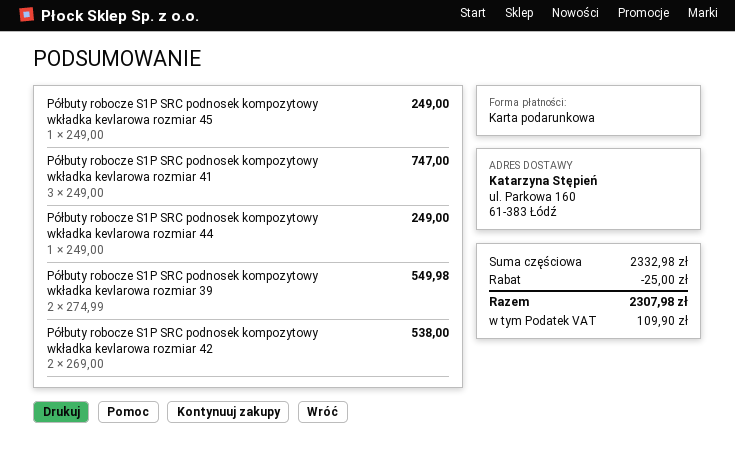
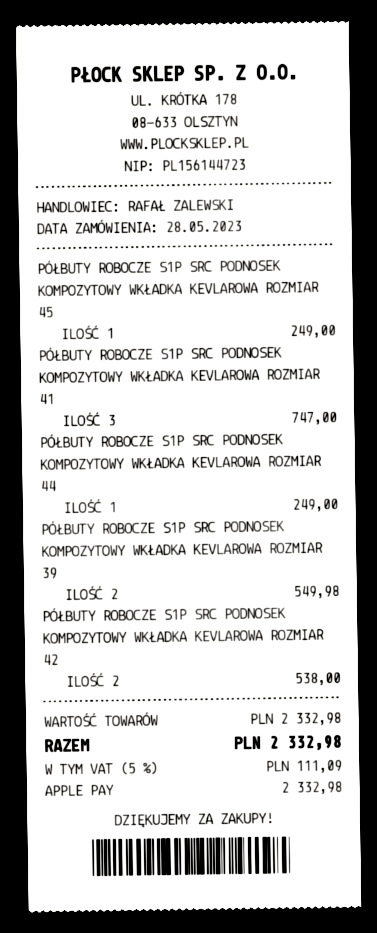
payment method: gift card -> Apple Pay
discount: 25.00 -> none
tax: 109.90 -> 111.09
total: 2307.98 -> 2332.98

